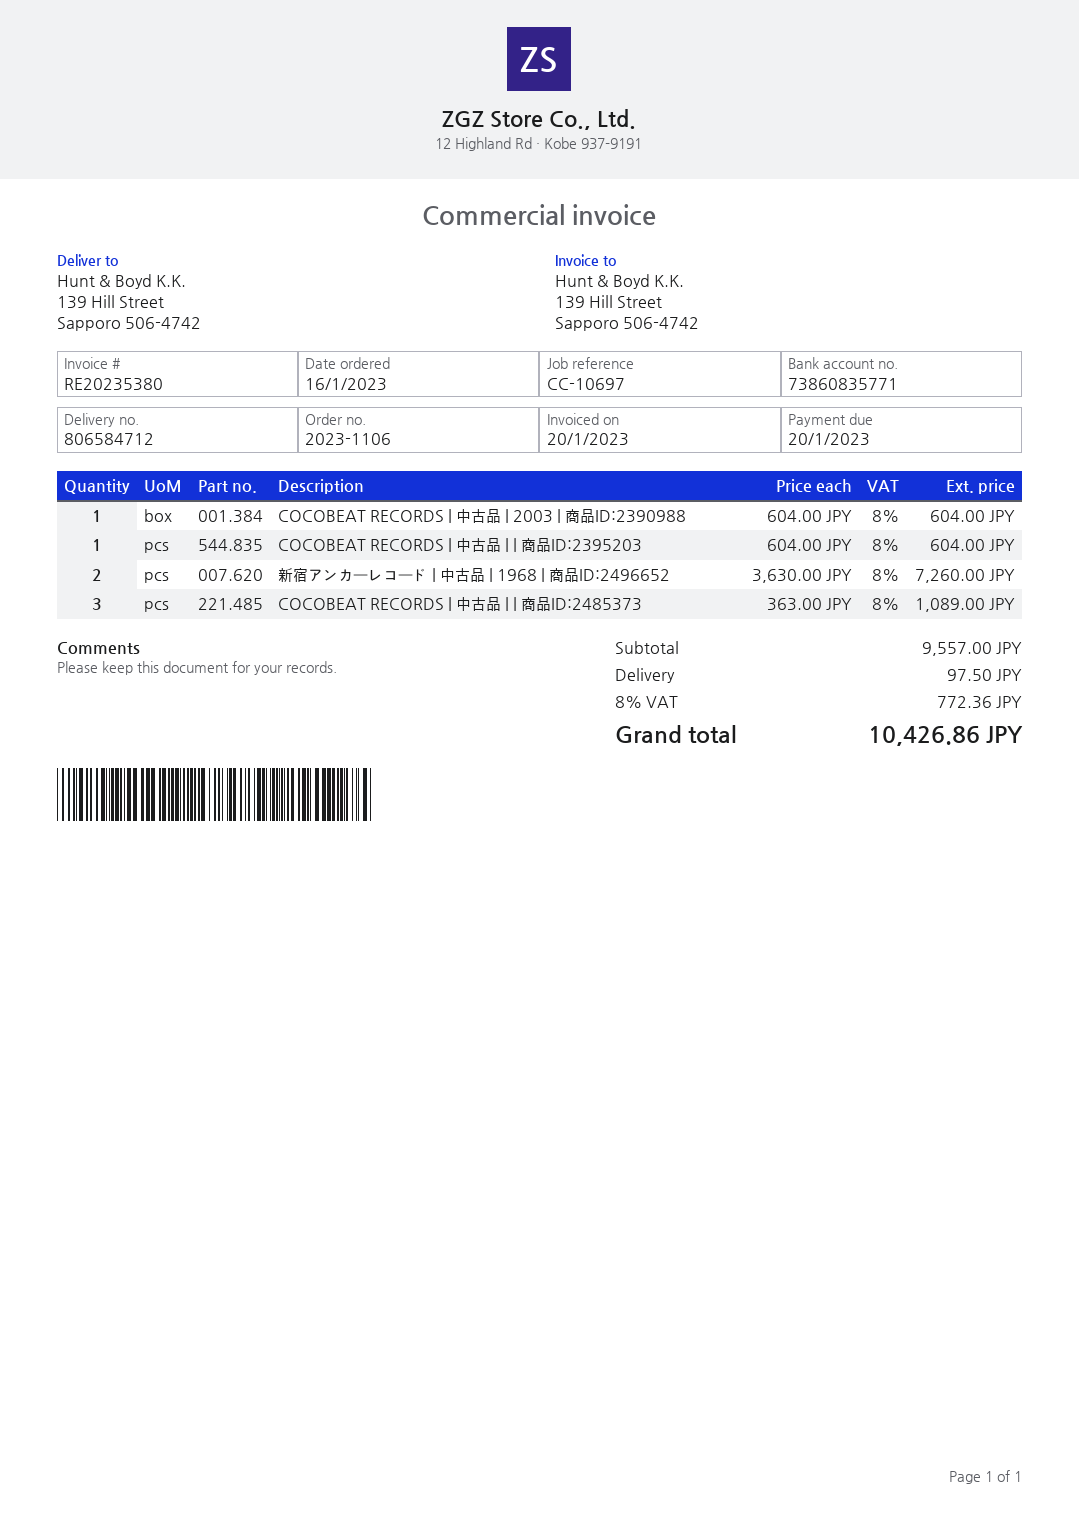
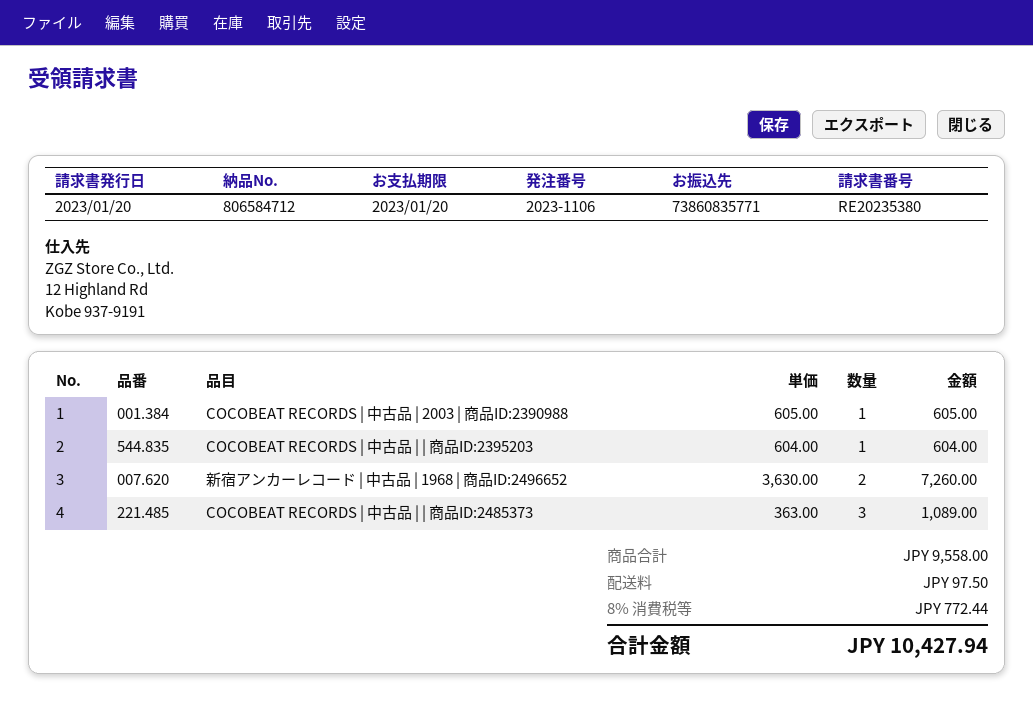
COCOBEAT RECORDS | 中古品 | 2003 | 商品ID:2390988: 1 x 604.00 = 604.00 -> 1 x 605.00 = 605.00
subtotal: 9557.00 -> 9558.00
tax: 8% = 772.36 -> 8% = 772.44
total: 10426.86 -> 10427.94

